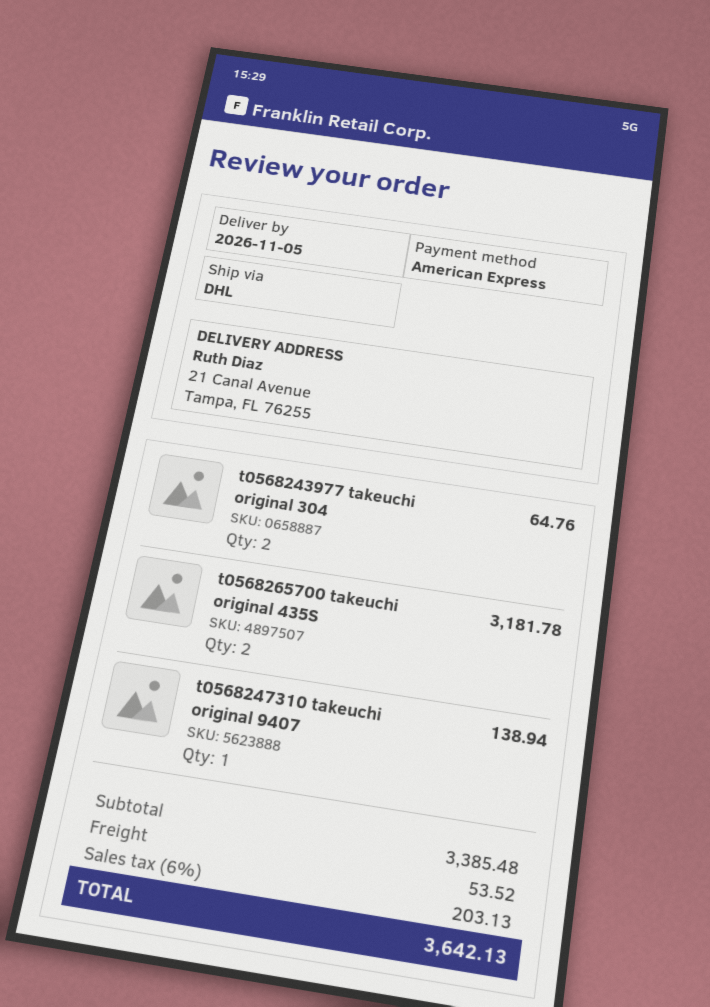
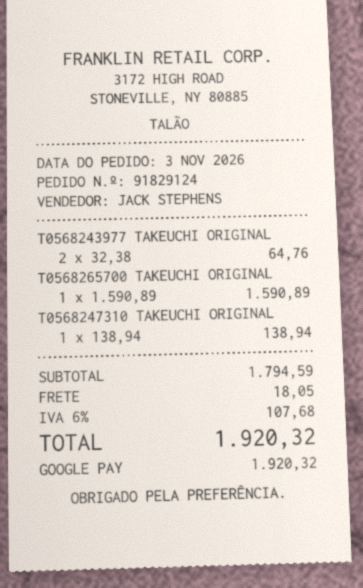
payment method: American Express -> Google Pay
t0568265700 takeuchi original 435S: 2 for 3181.78 -> 1 for 1590.89
subtotal: 3385.48 -> 1794.59
shipping: 53.52 -> 18.05
tax: 6% = 203.13 -> 6% = 107.68
total: 3642.13 -> 1920.32

